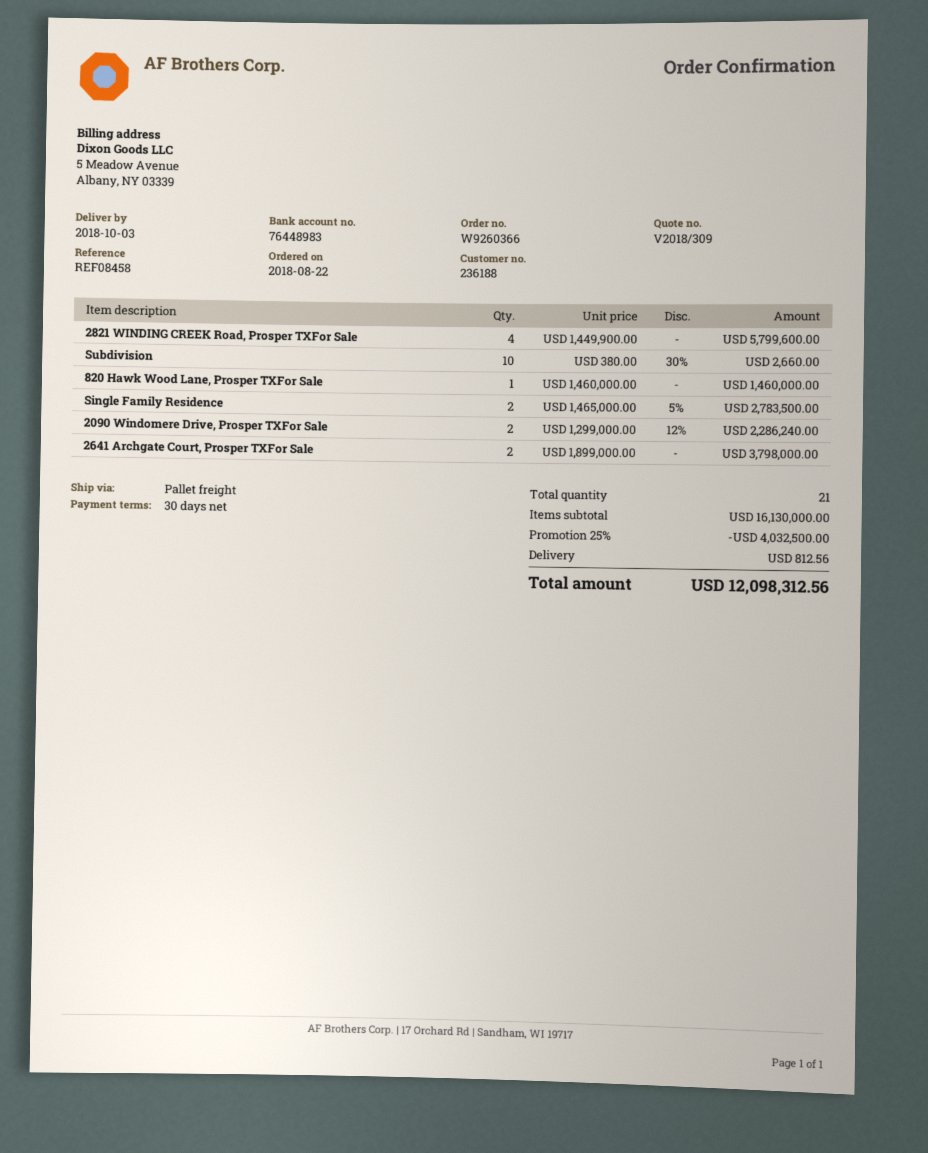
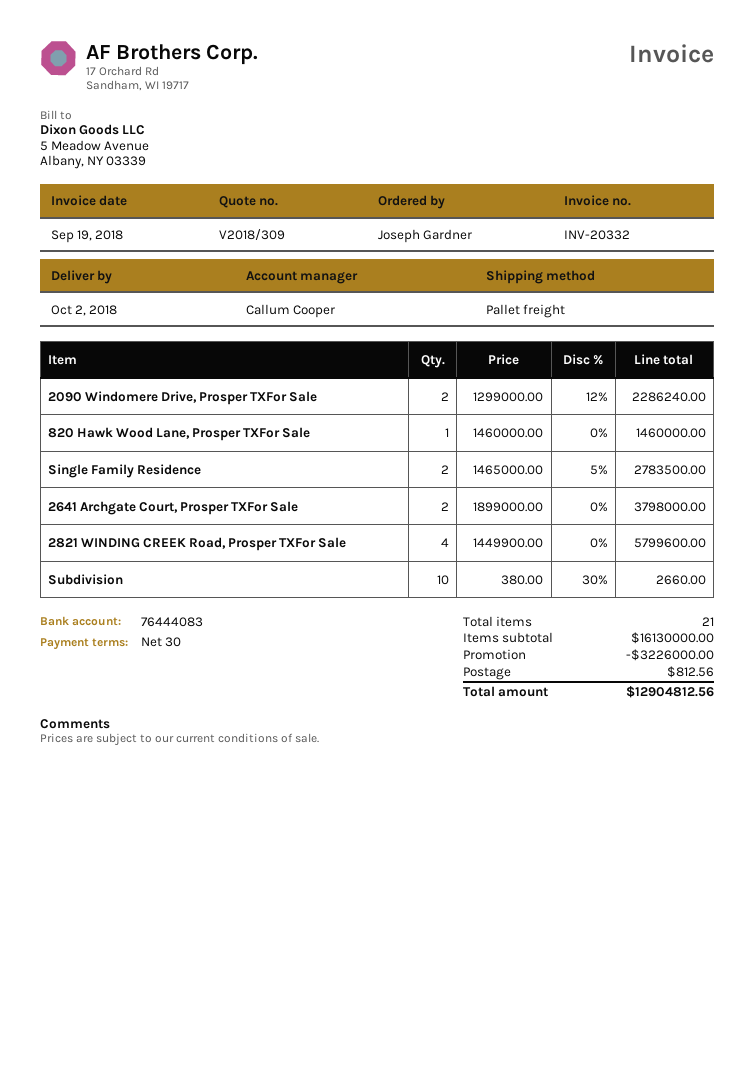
delivery date: 2018-10-03 -> 2018-10-02
bank account: 76448983 -> 76444083
discount: 4032500.00 -> 3226000.00
total: 12098312.56 -> 12904812.56

